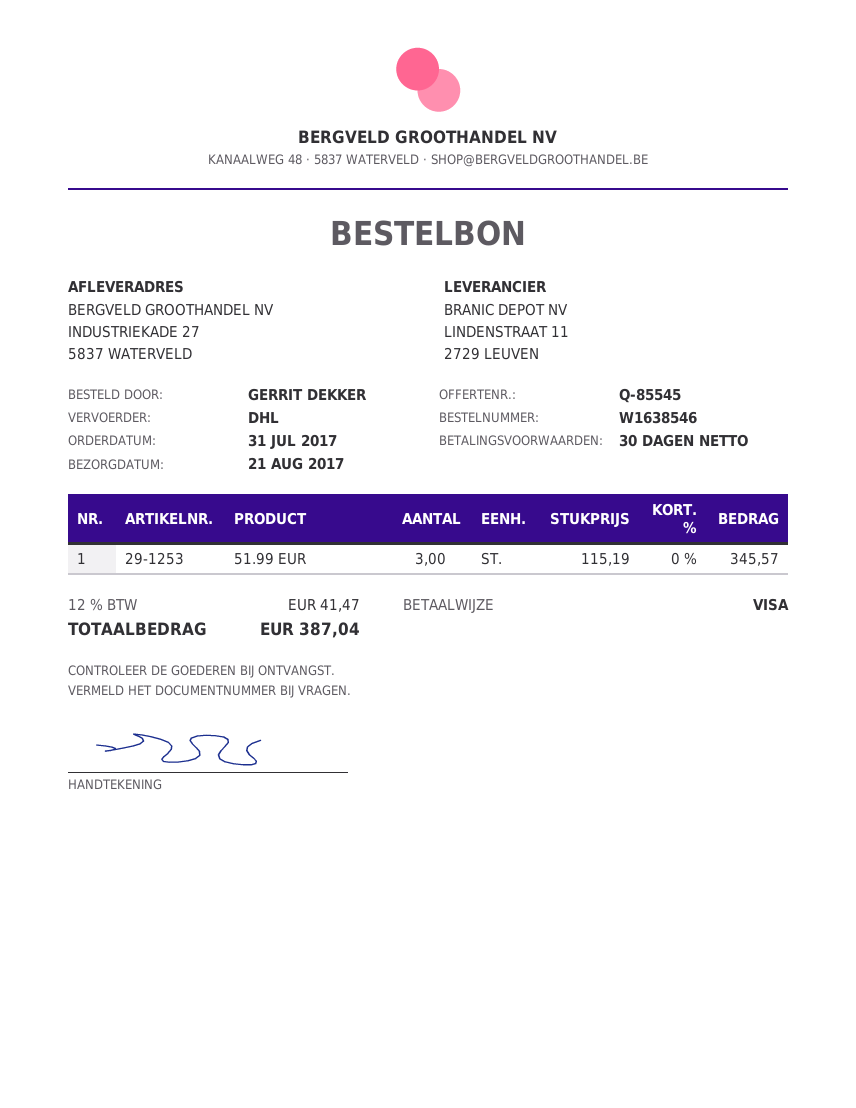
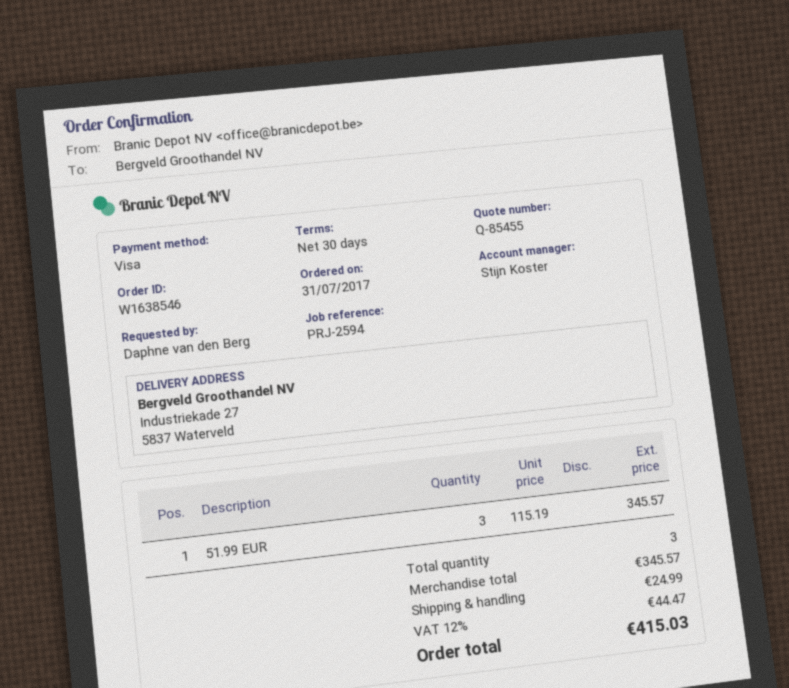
quote number: Q-85545 -> Q-85455
ordered by: GERRIT DEKKER -> Daphne van den Berg
shipping: none -> 24.99
tax: 12% = 41.47 -> 12% = 44.47
total: 387.04 -> 415.03

